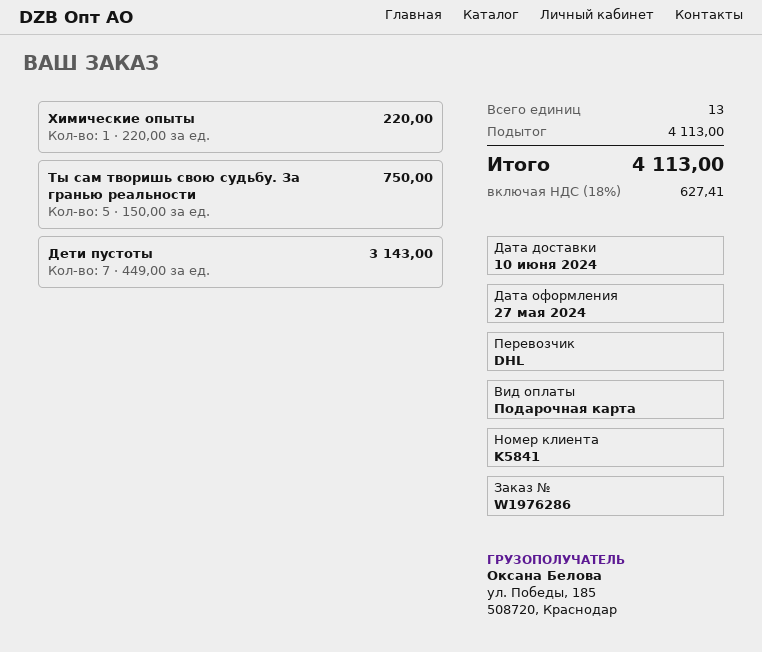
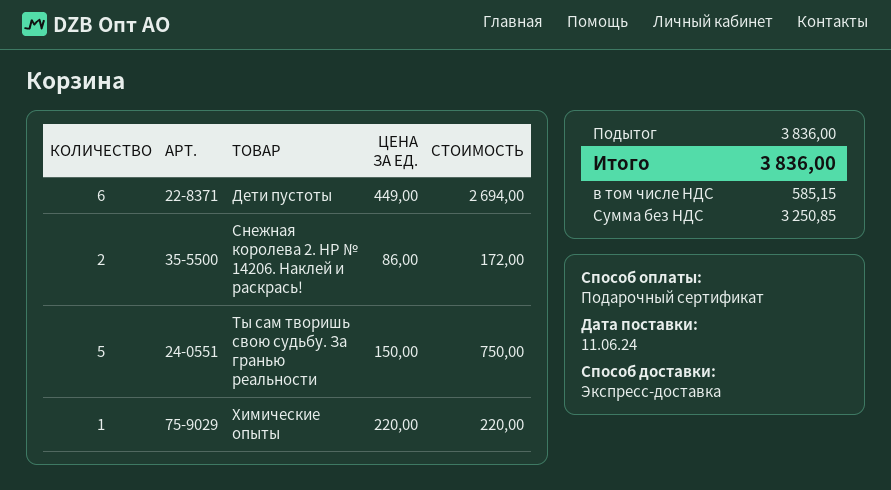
delivery date: 2024-06-10 -> 2024-06-11
shipping method: DHL -> express
Дети пустоты: 7 x 449.00 = 3143.00 -> 6 x 449.00 = 2694.00
Снежная королева 2. НР № 14206. Наклей и раскрась!: none -> 2 x 86.00 = 172.00
subtotal: 4113.00 -> 3836.00
tax: 627.41 -> 585.15
total: 4113.00 -> 3836.00

